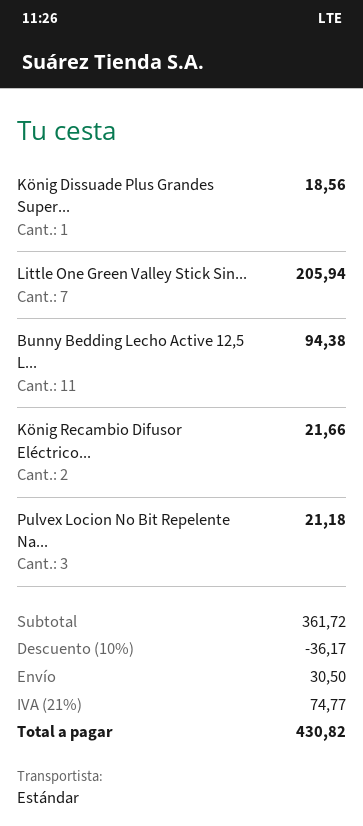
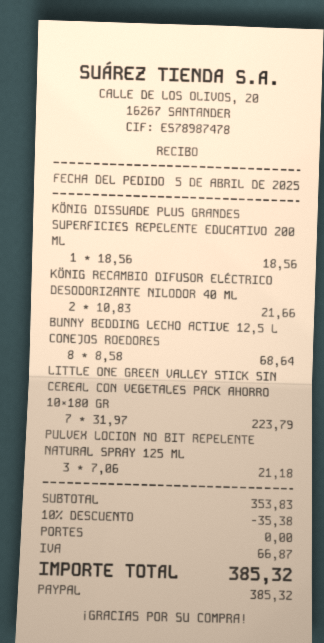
Little One Green Valley Stick Sin...: 7 for 205.94 -> 7 for 223.79
Bunny Bedding Lecho Active 12,5 L...: 11 for 94.38 -> 8 for 68.64
subtotal: 361.72 -> 353.83
discount: 10% = 36.17 -> 10% = 35.38
shipping: 30.50 -> 0.00
tax: 74.77 -> 66.87
total: 430.82 -> 385.32

